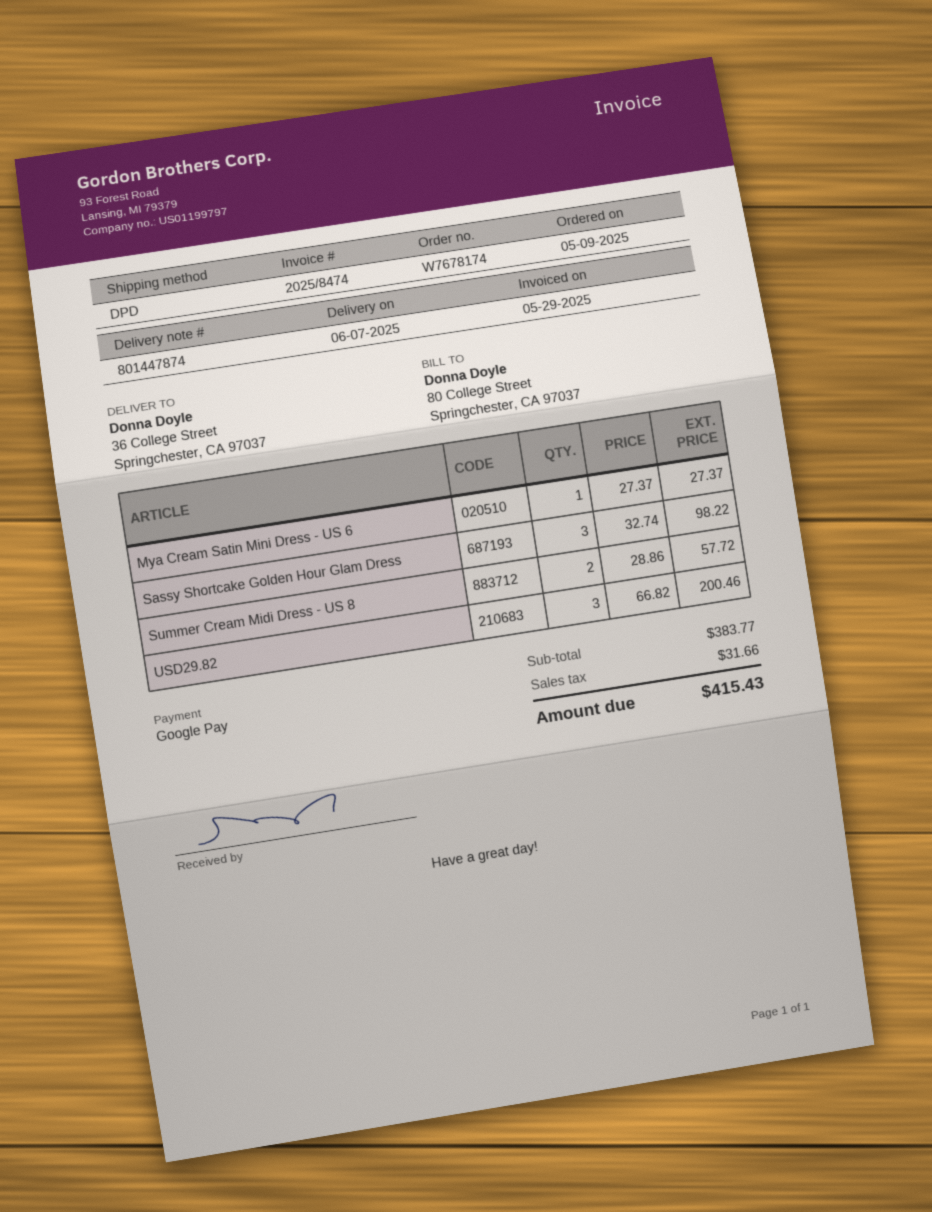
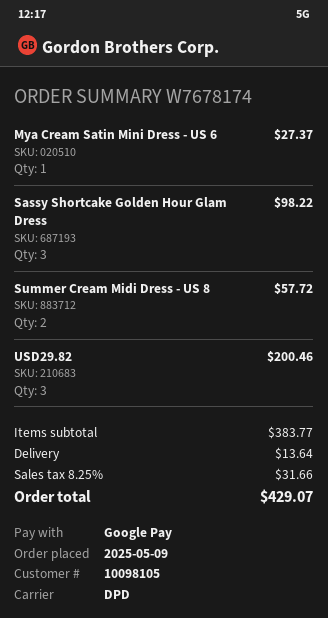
shipping: none -> 13.64
total: 415.43 -> 429.07

